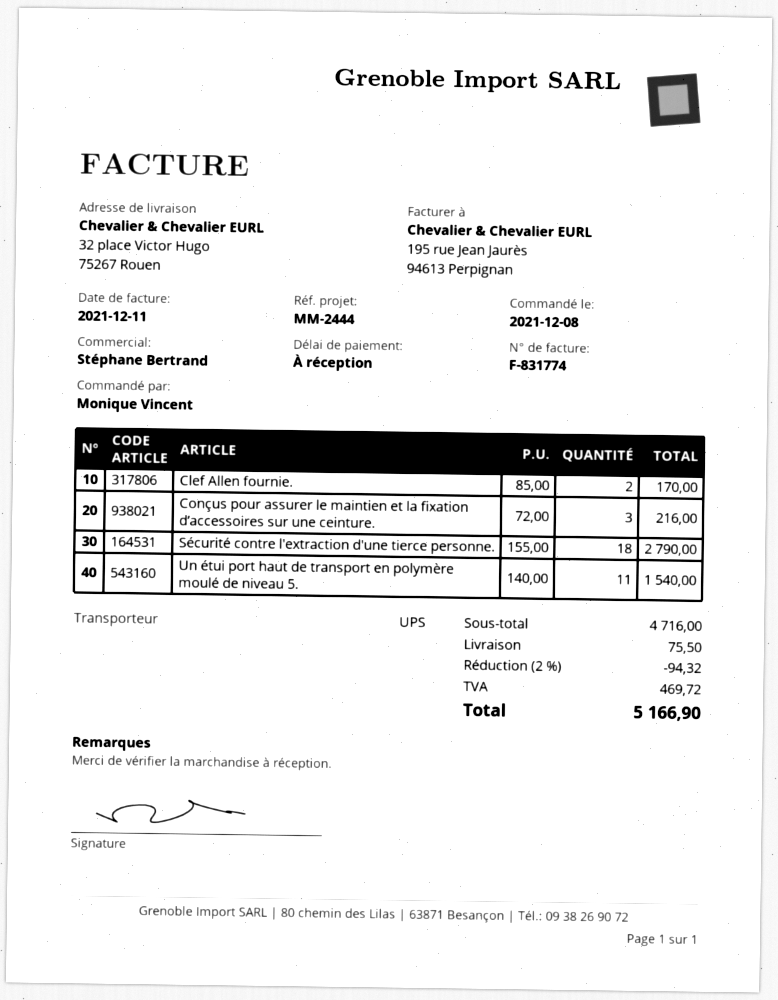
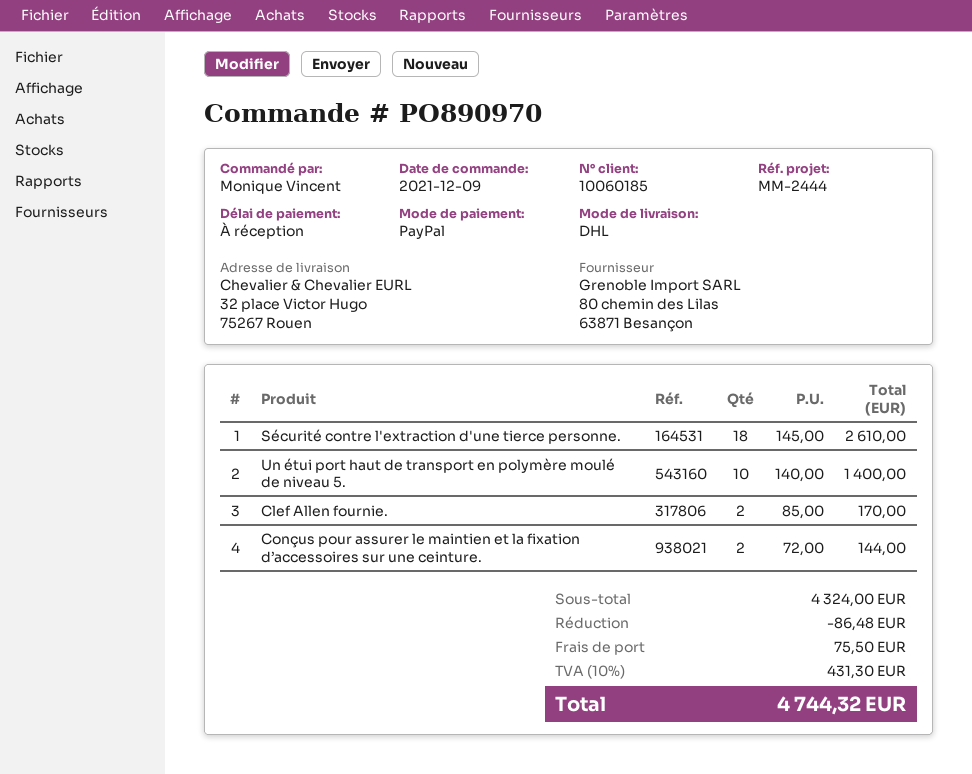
order date: 2021-12-08 -> 2021-12-09
shipping method: UPS -> DHL
Conçus pour assurer le maintien et la fixation d’accessoires sur une ceinture.: 3 x 72.00 = 216.00 -> 2 x 72.00 = 144.00
Sécurité contre l'extraction d'une tierce personne.: 18 x 155.00 = 2790.00 -> 18 x 145.00 = 2610.00
Un étui port haut de transport en polymère moulé de niveau 5.: 11 x 140.00 = 1540.00 -> 10 x 140.00 = 1400.00
subtotal: 4716.00 -> 4324.00
discount: 94.32 -> 86.48
tax: 469.72 -> 431.30
total: 5166.90 -> 4744.32

